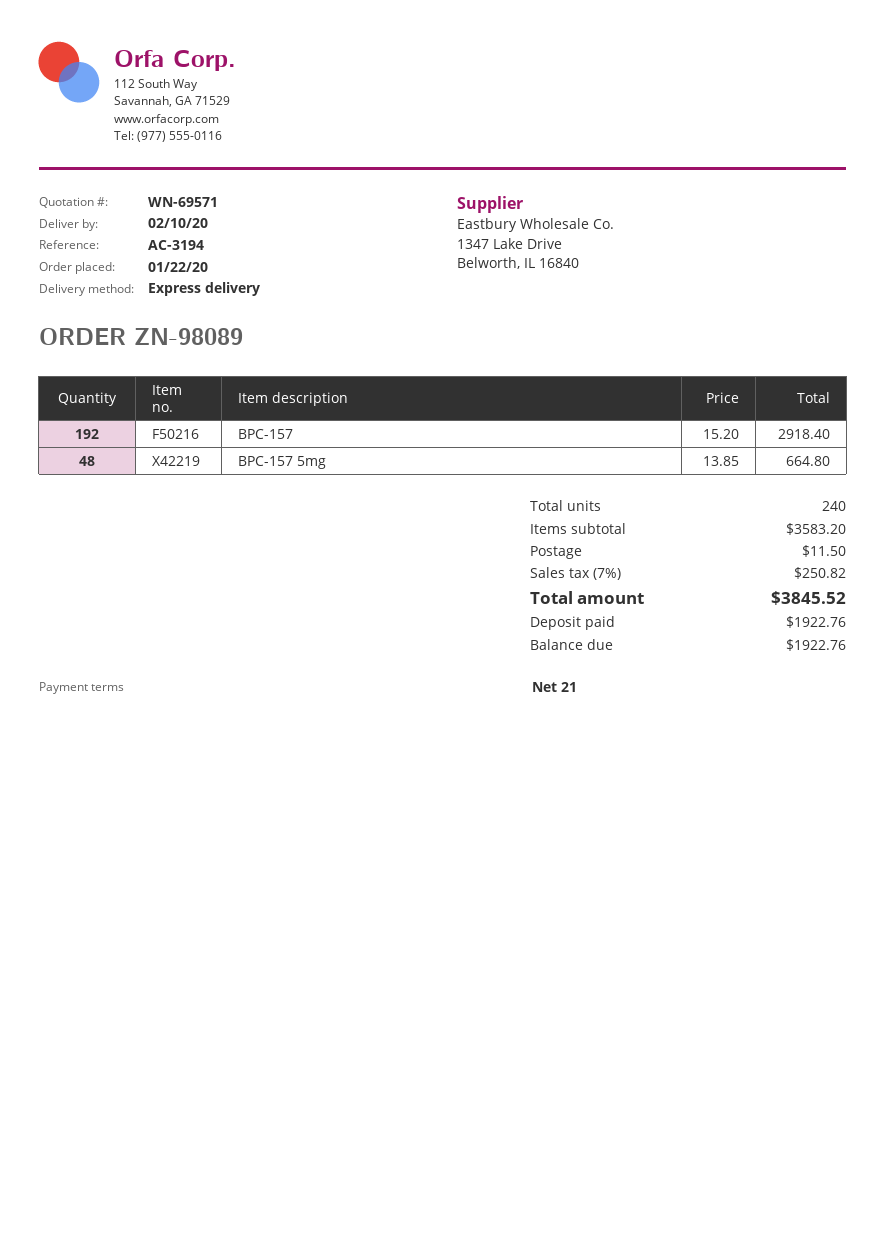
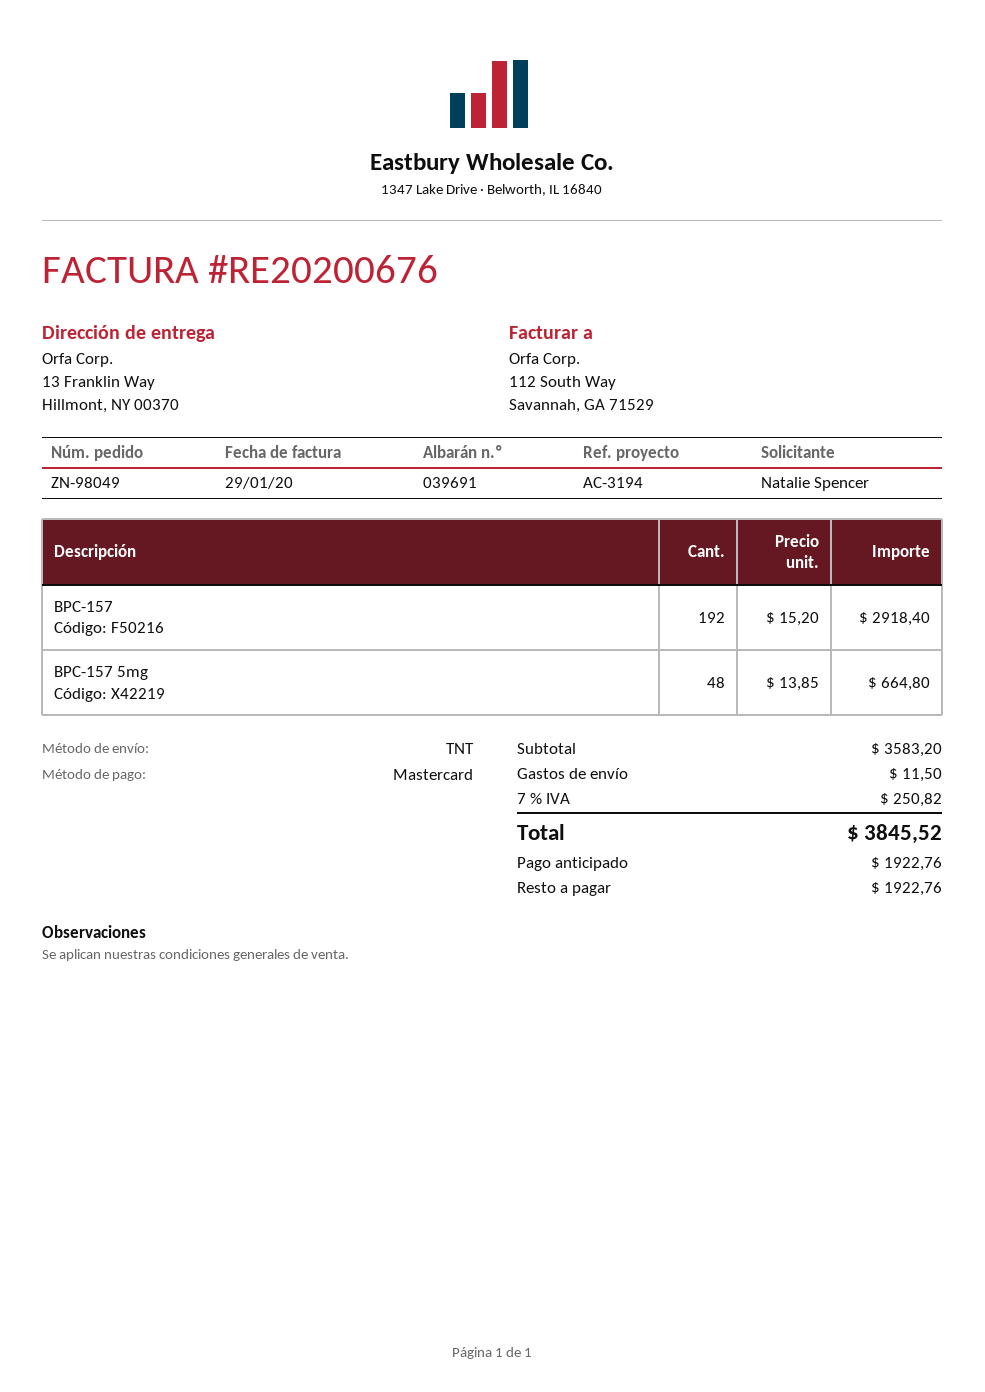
order number: ZN-98089 -> ZN-98049
shipping method: express -> TNT

